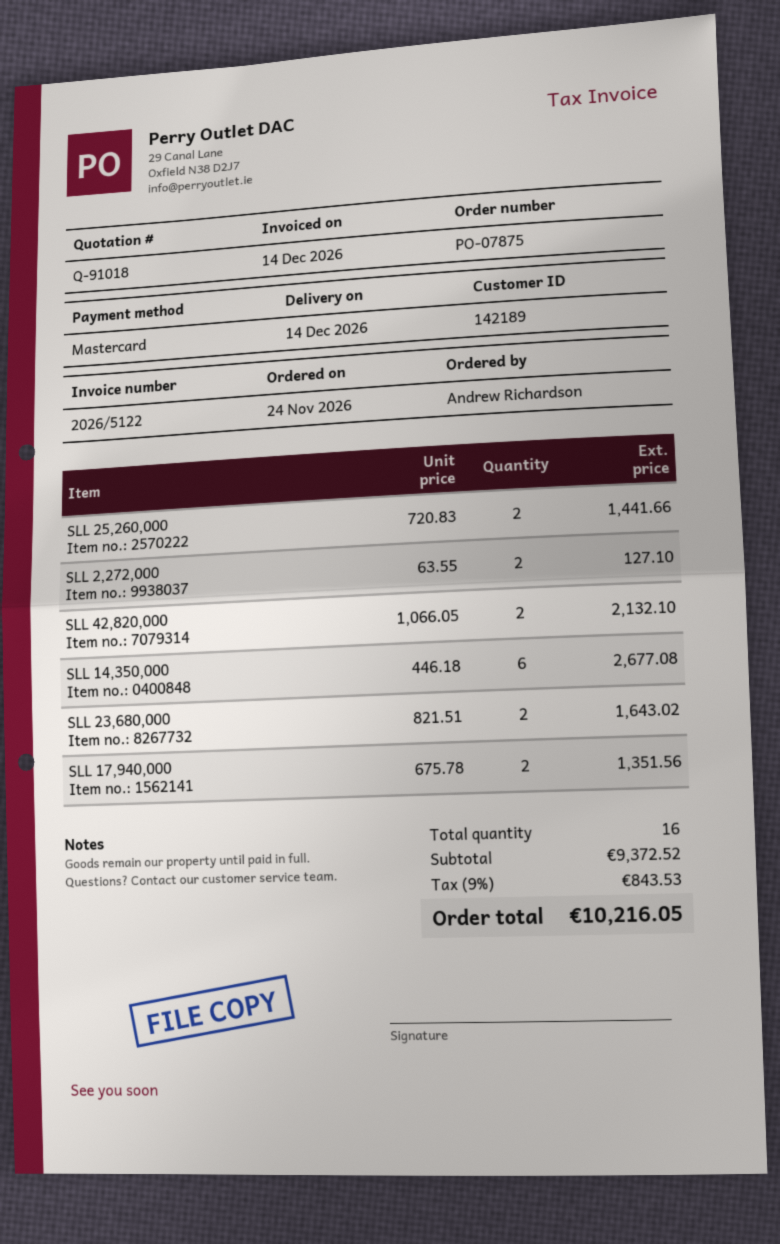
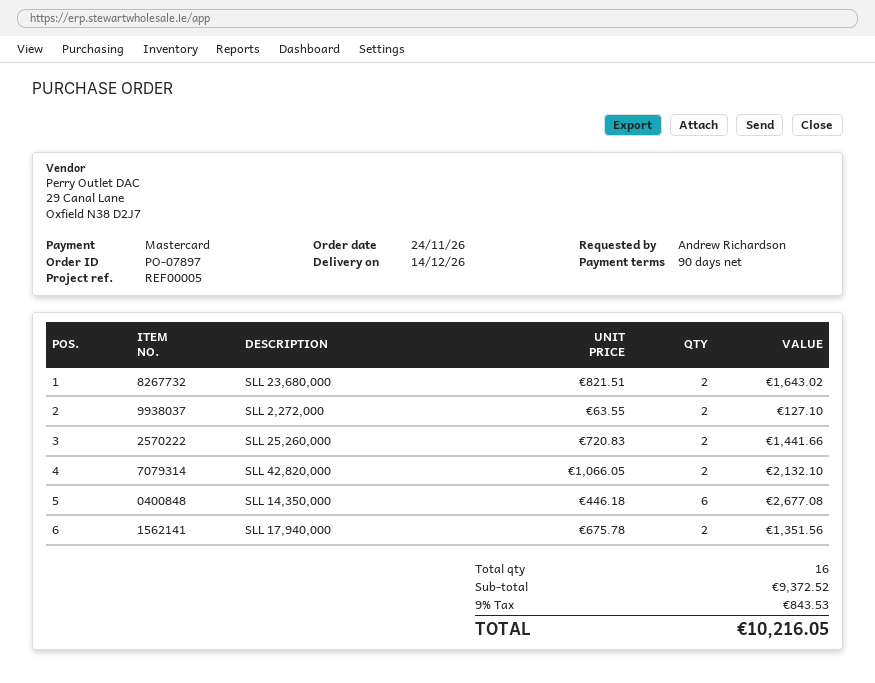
order number: PO-07875 -> PO-07897

